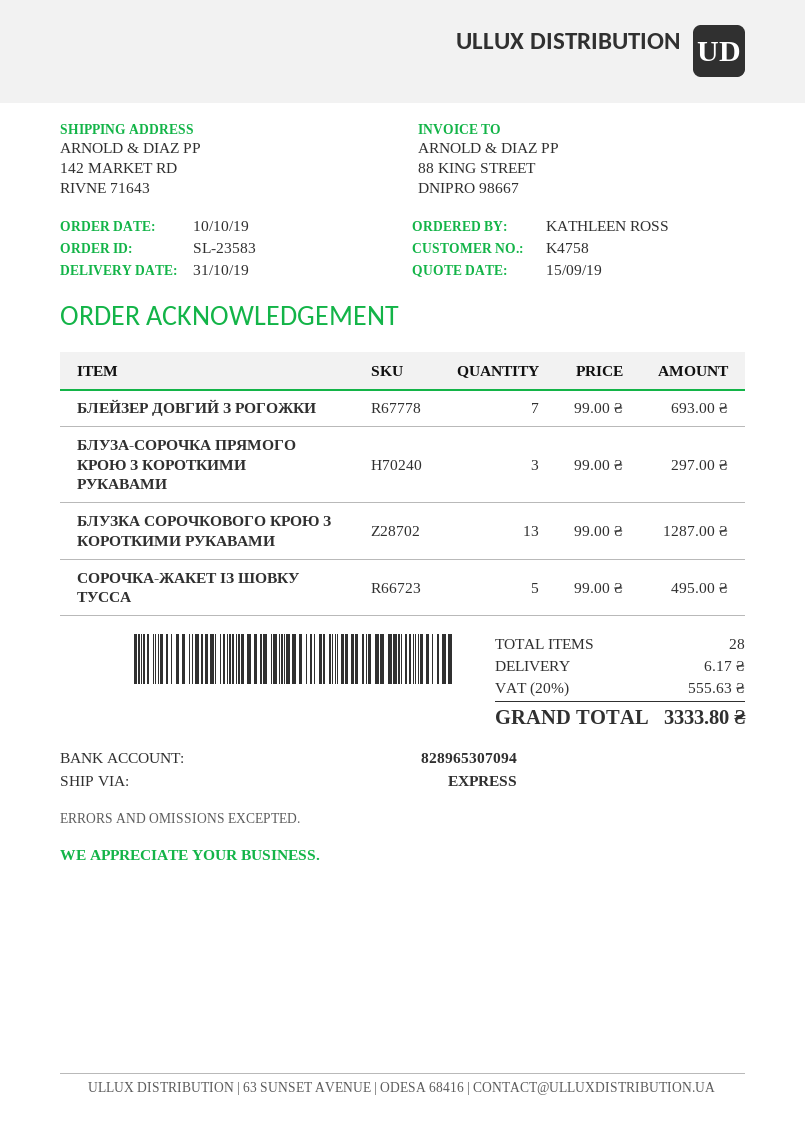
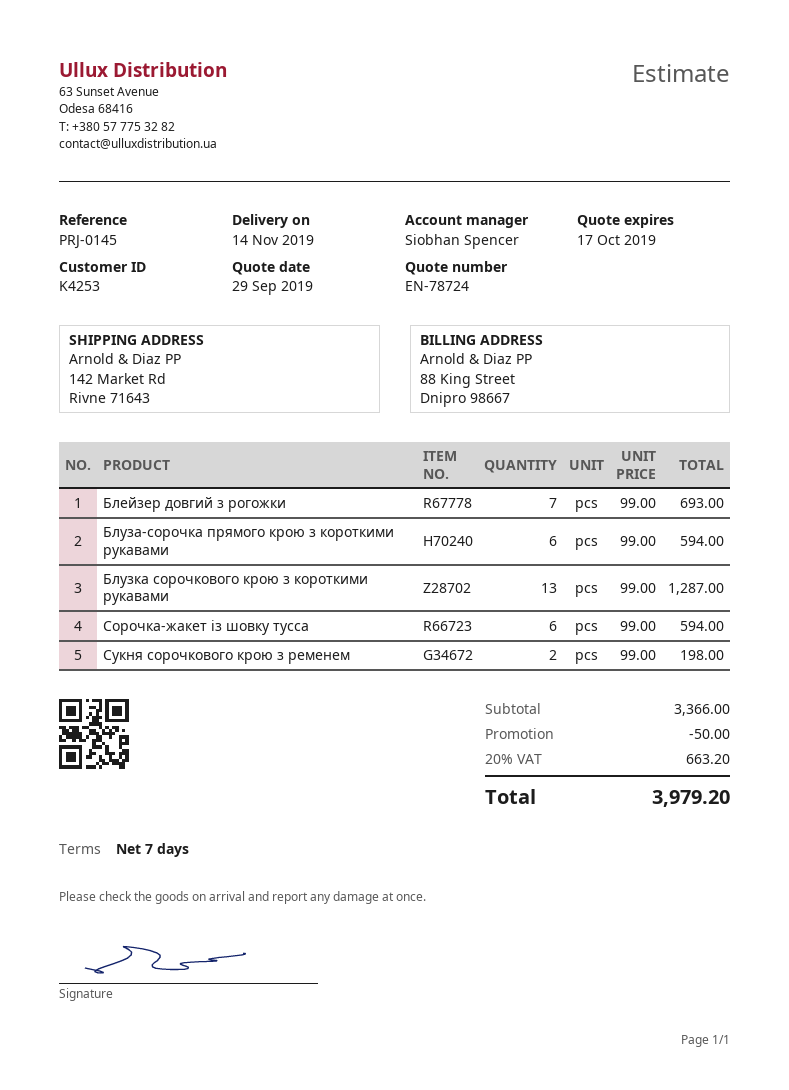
quote date: 2019-09-15 -> 2019-09-29
delivery date: 2019-10-31 -> 2019-11-14
customer number: K4758 -> K4253
БЛУЗА-СОРОЧКА ПРЯМОГО КРОЮ З КОРОТКИМИ РУКАВАМИ: 3 x 99.00 = 297.00 -> 6 x 99.00 = 594.00
СОРОЧКА-ЖАКЕТ ІЗ ШОВКУ ТУССА: 5 x 99.00 = 495.00 -> 6 x 99.00 = 594.00
Сукня сорочкового крою з ременем: none -> 2 x 99.00 = 198.00
discount: none -> 50.00
shipping: 6.17 -> none
tax: 20% = 555.63 -> 20% = 663.20
total: 3333.80 -> 3979.20

